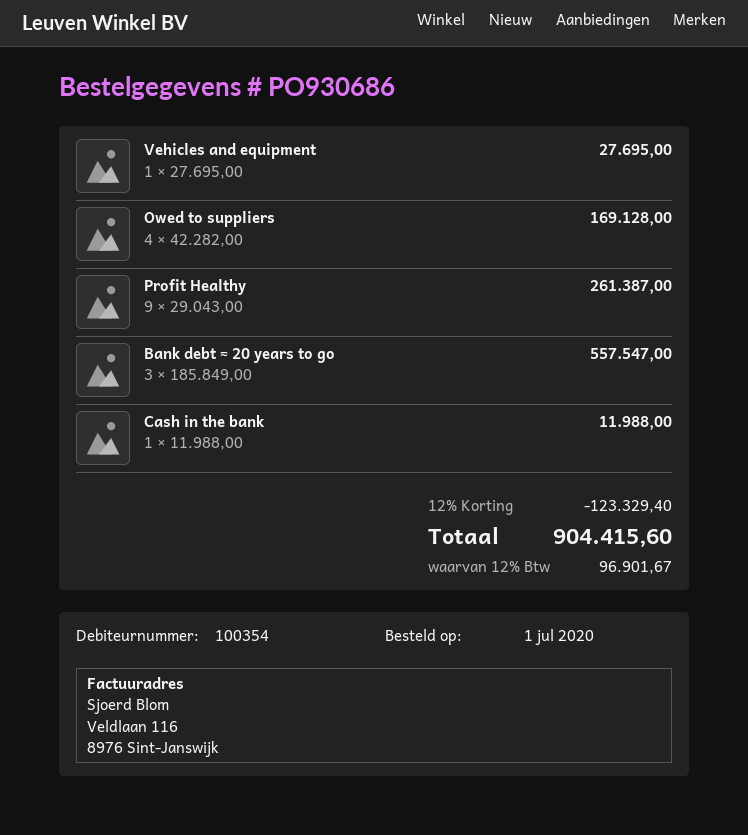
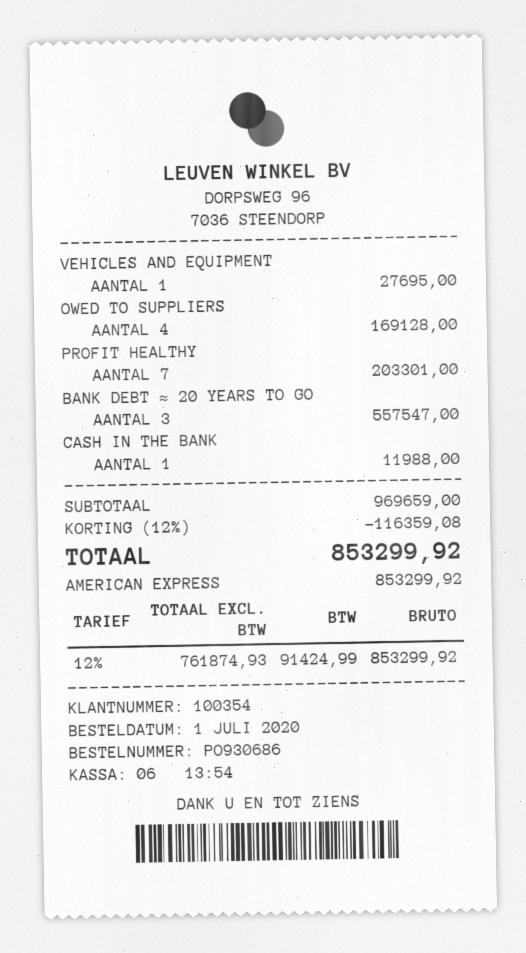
Profit Healthy: 9 for 261387.00 -> 7 for 203301.00
discount: 12% = 123329.40 -> 12% = 116359.08
tax: 12% = 96901.67 -> 12% = 91424.99
total: 904415.60 -> 853299.92

